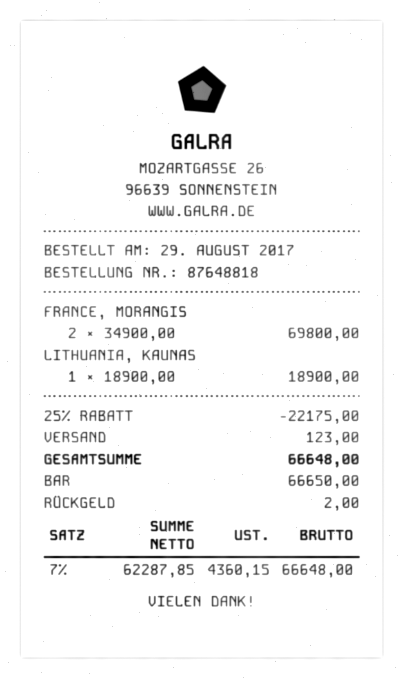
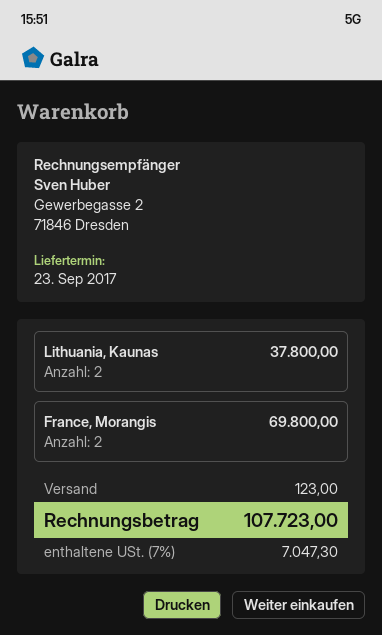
LITHUANIA, KAUNAS: 1 for 18900.00 -> 2 for 37800.00
discount: 25% = 22175.00 -> none
tax: 7% = 4360.15 -> 7% = 7047.30
total: 66648.00 -> 107723.00

